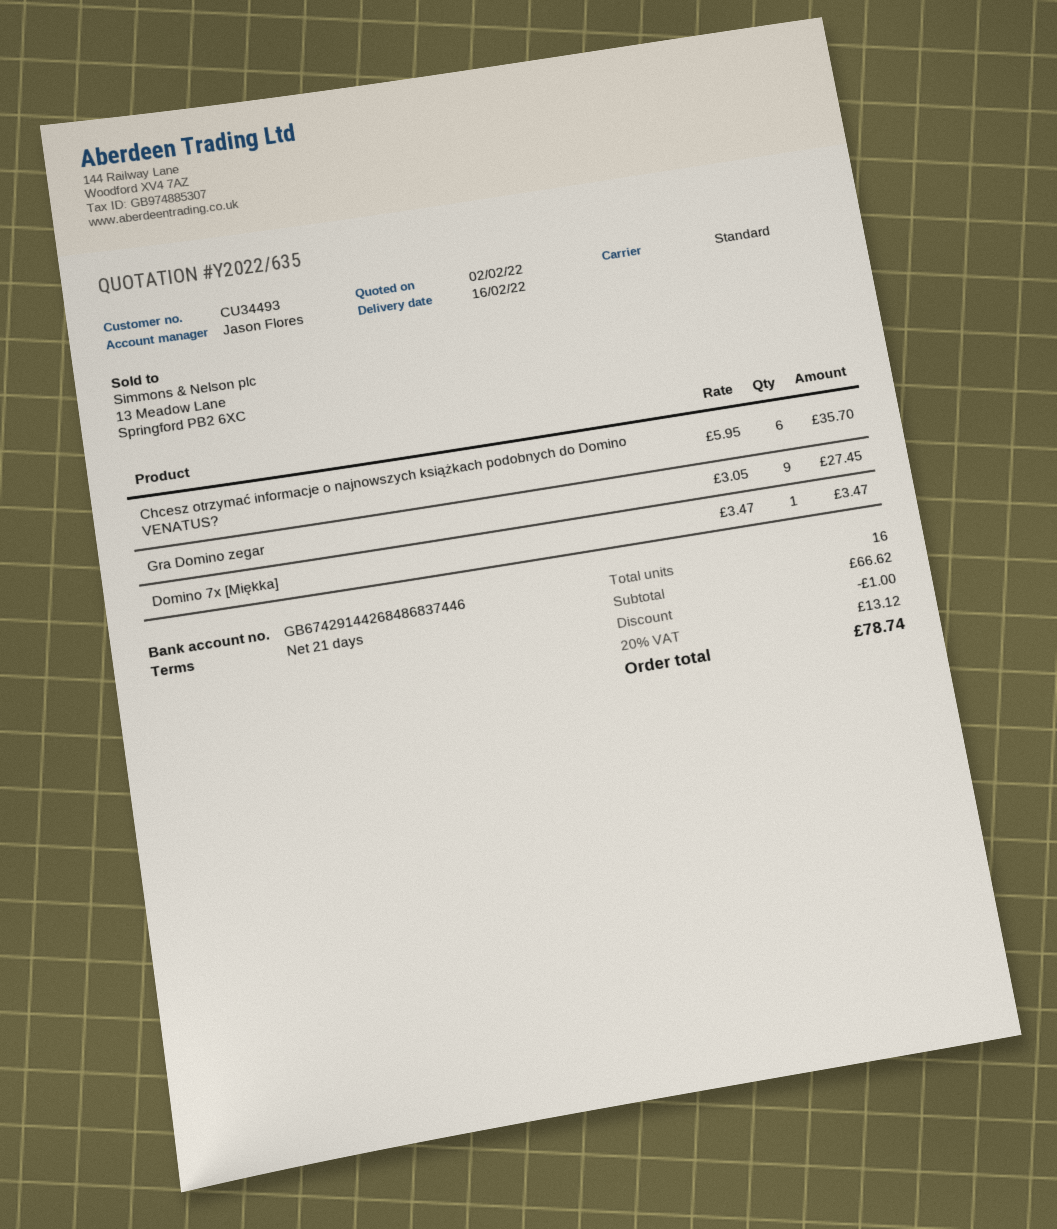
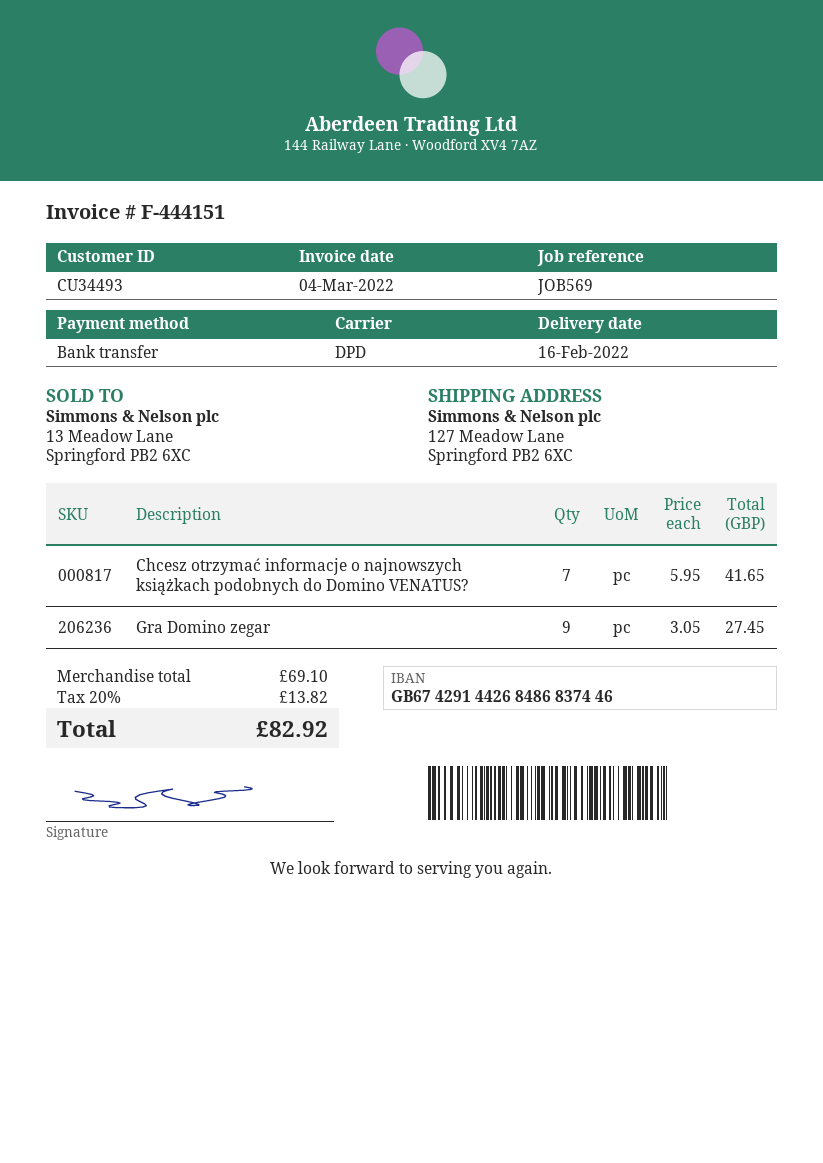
shipping method: standard -> DPD
Chcesz otrzymać informacje o najnowszych książkach podobnych do Domino VENATUS?: 6 x 5.95 = 35.70 -> 7 x 5.95 = 41.65
Domino 7x [Miękka]: 1 x 3.47 = 3.47 -> none
subtotal: 66.62 -> 69.10
discount: 1.00 -> none
tax: 20% = 13.12 -> 20% = 13.82
total: 78.74 -> 82.92

